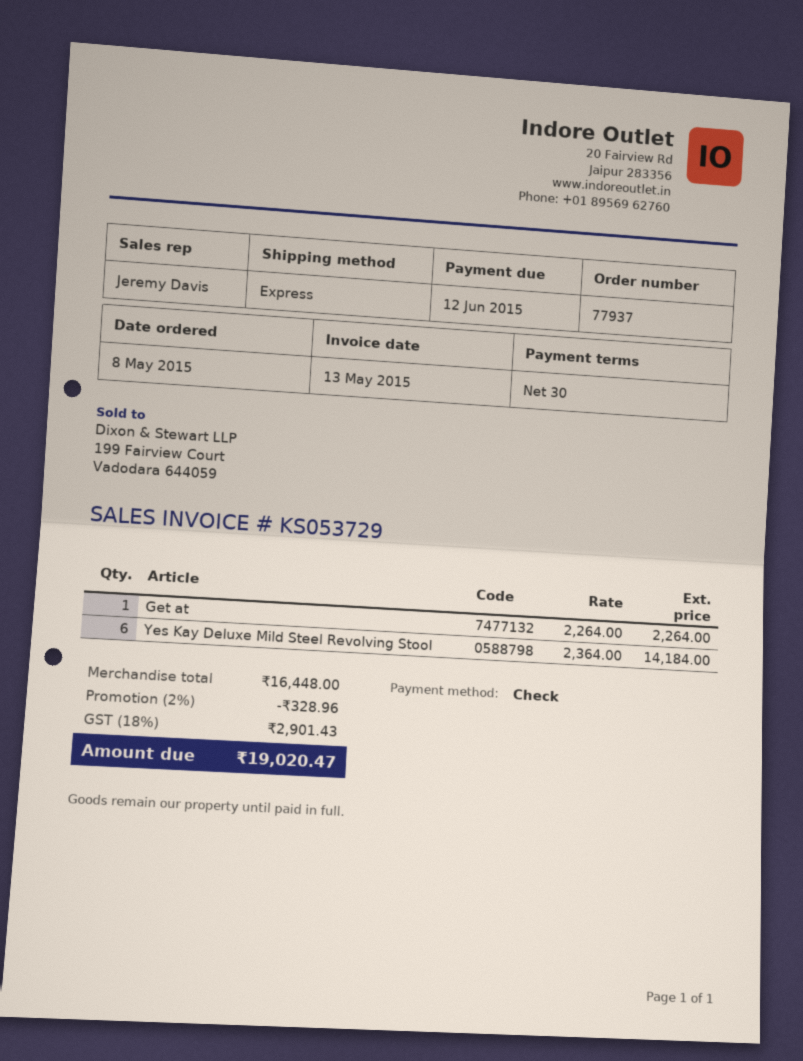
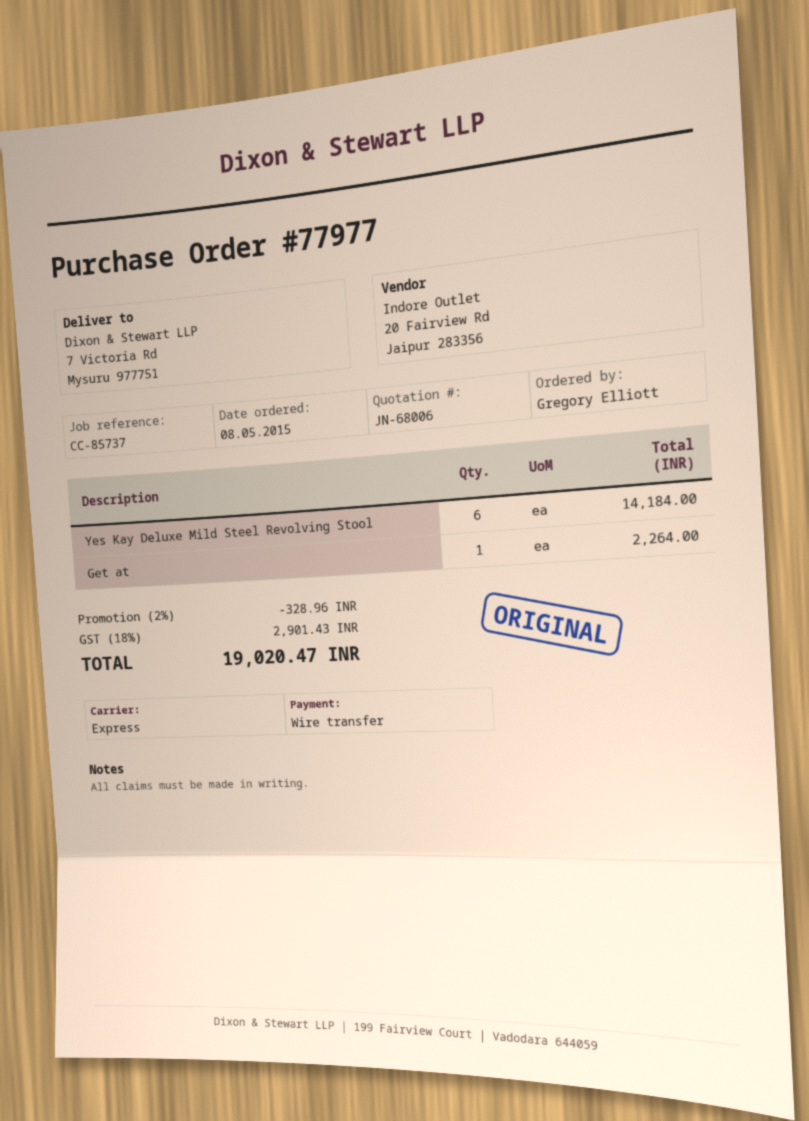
order number: 77937 -> 77977
payment method: cheque -> bank transfer

